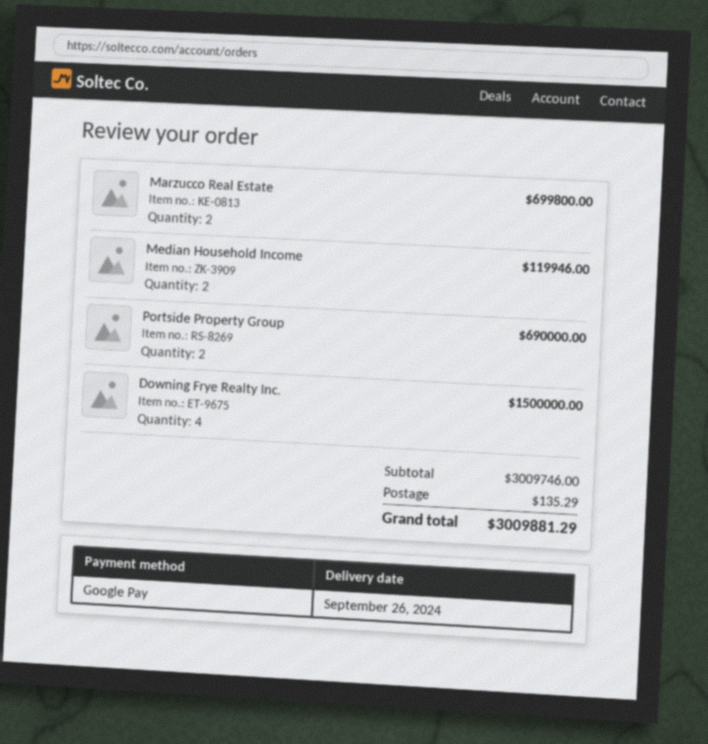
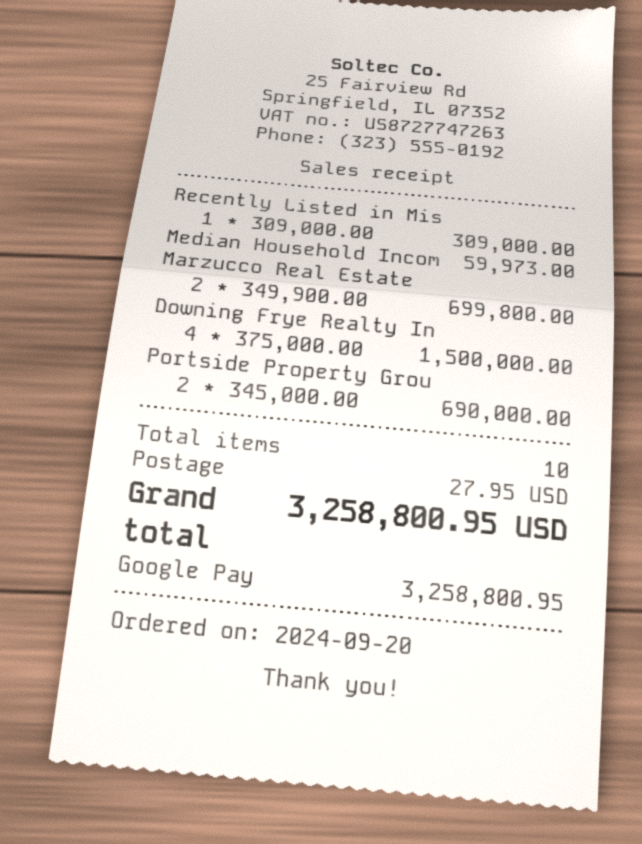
Median Household Income: 2 for 119946.00 -> 1 for 59973.00
Recently Listed in Mis: none -> 1 for 309000.00
shipping: 135.29 -> 27.95
total: 3009881.29 -> 3258800.95

